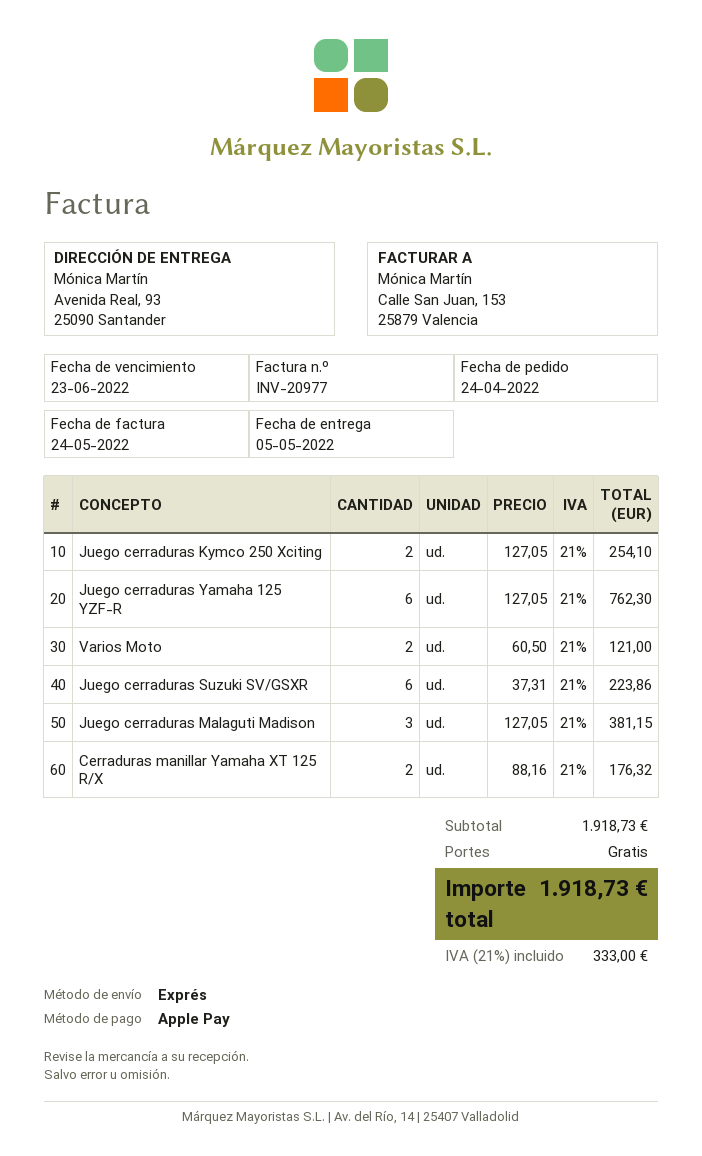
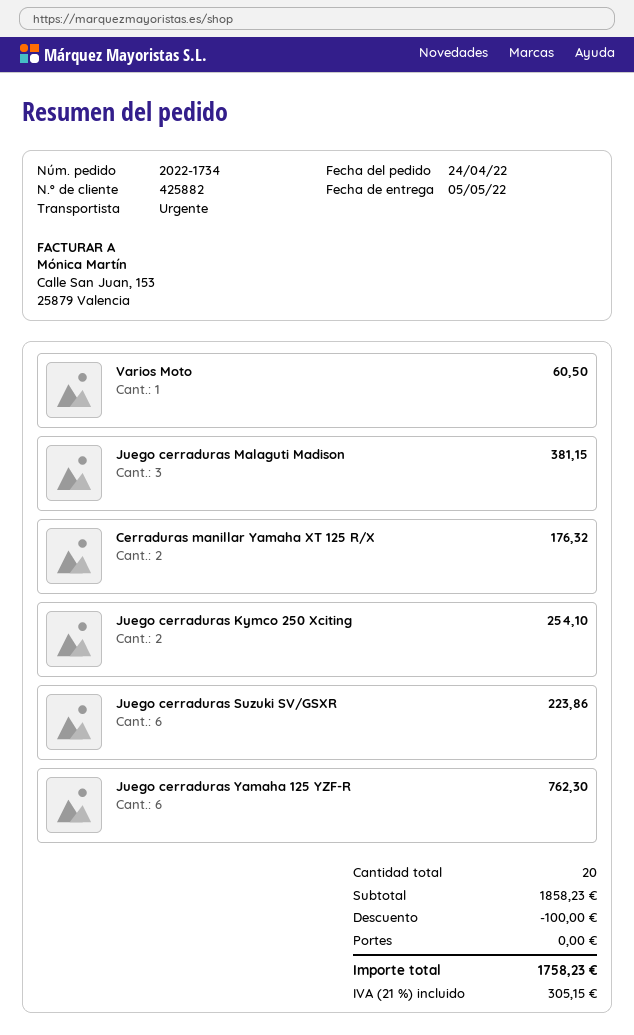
Varios Moto: 2 for 121.00 -> 1 for 60.50
subtotal: 1918.73 -> 1858.23
discount: none -> 100.00
tax: 21% = 333.00 -> 21% = 305.15
total: 1918.73 -> 1758.23

